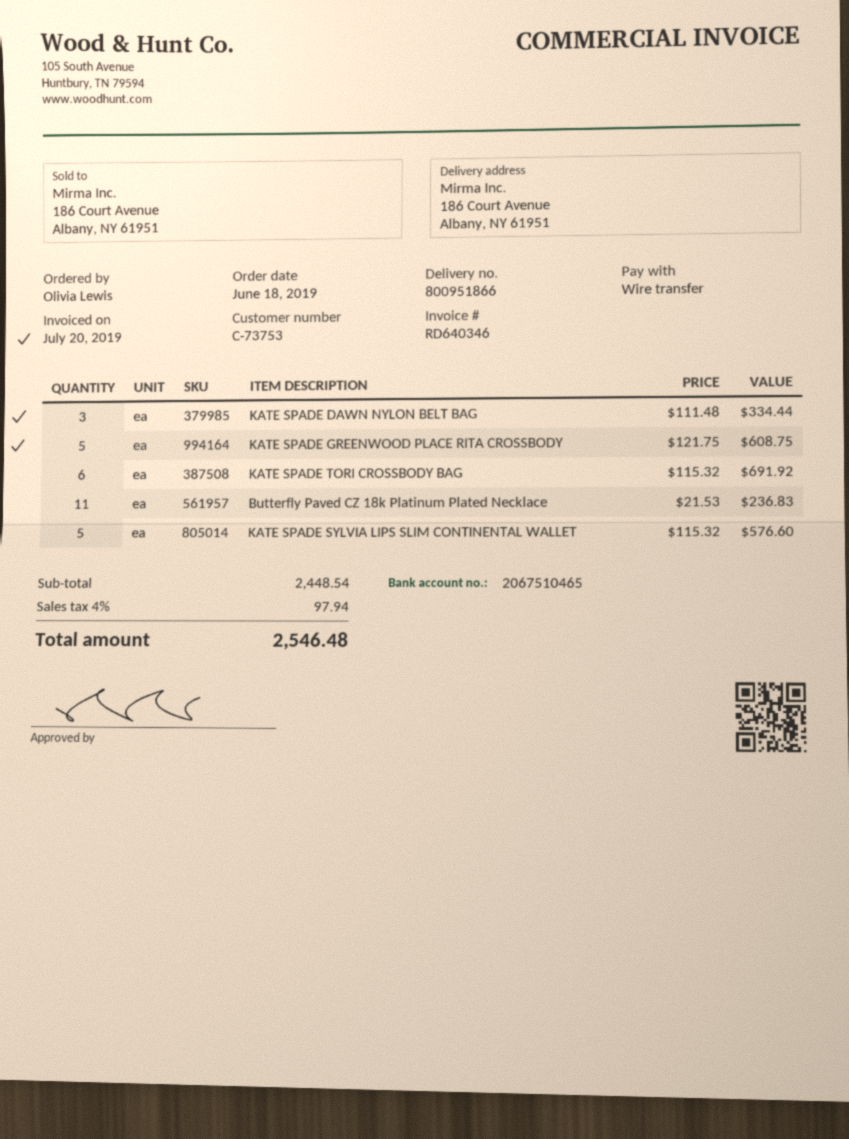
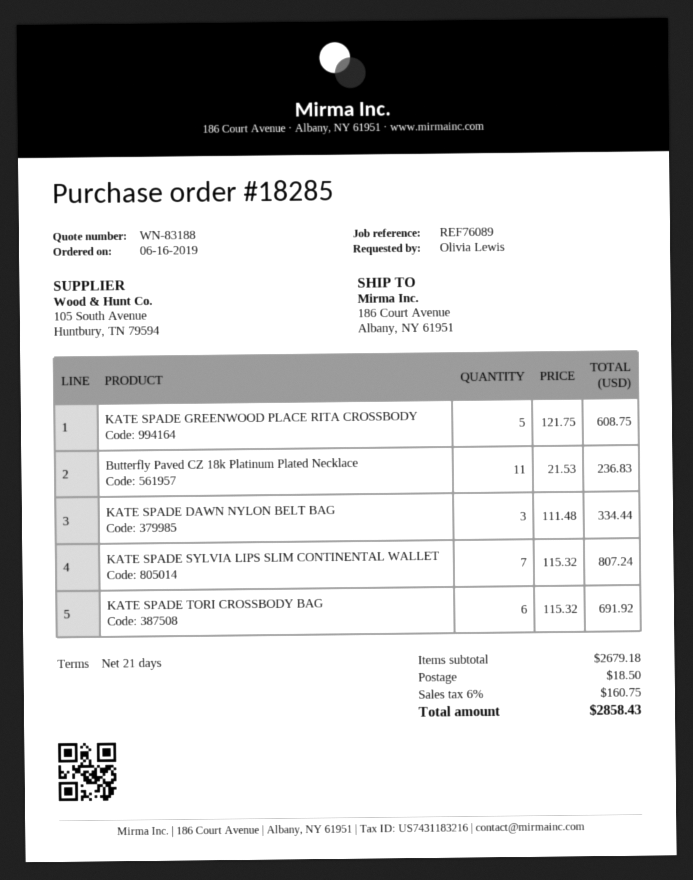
order date: 2019-06-18 -> 2019-06-16
KATE SPADE SYLVIA LIPS SLIM CONTINENTAL WALLET: 5 x 115.32 = 576.60 -> 7 x 115.32 = 807.24
subtotal: 2448.54 -> 2679.18
shipping: none -> 18.50
tax: 4% = 97.94 -> 6% = 160.75
total: 2546.48 -> 2858.43

